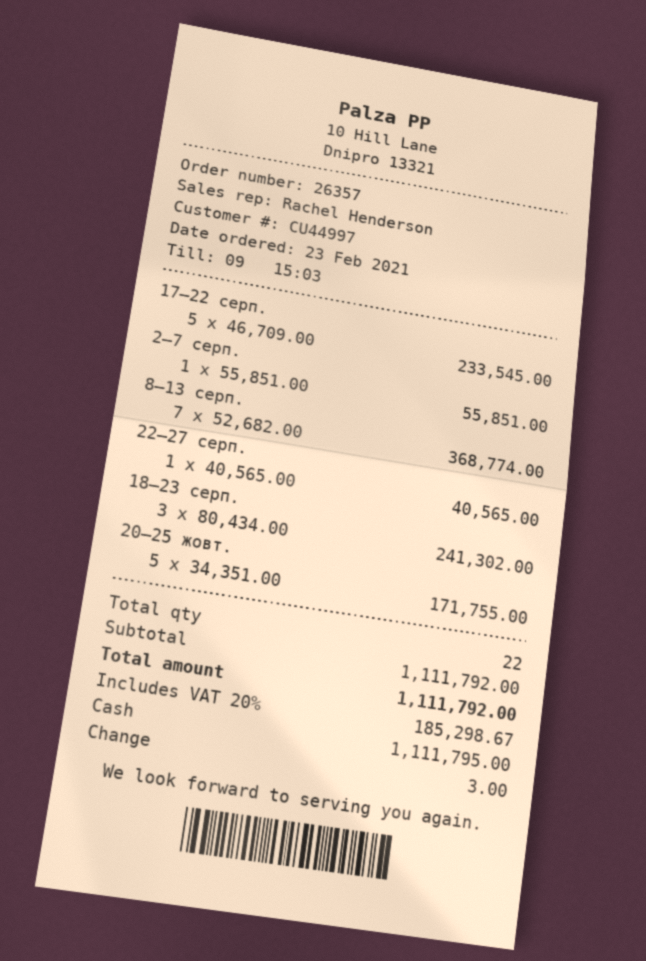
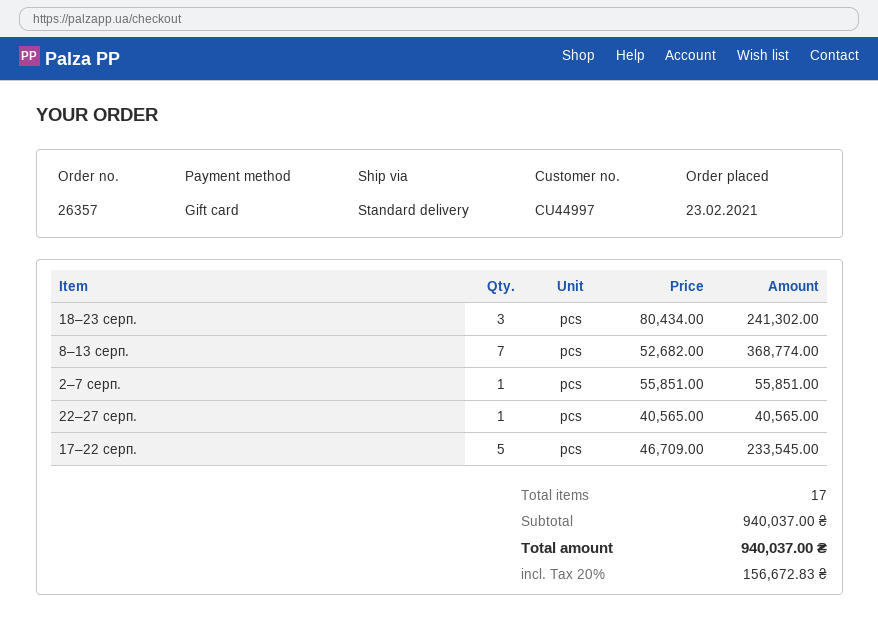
payment method: cash -> gift card
20–25 жовт.: 5 x 34351.00 = 171755.00 -> none
total quantity: 22 -> 17
subtotal: 1111792.00 -> 940037.00
tax: 20% = 185298.67 -> 20% = 156672.83
total: 1111792.00 -> 940037.00

